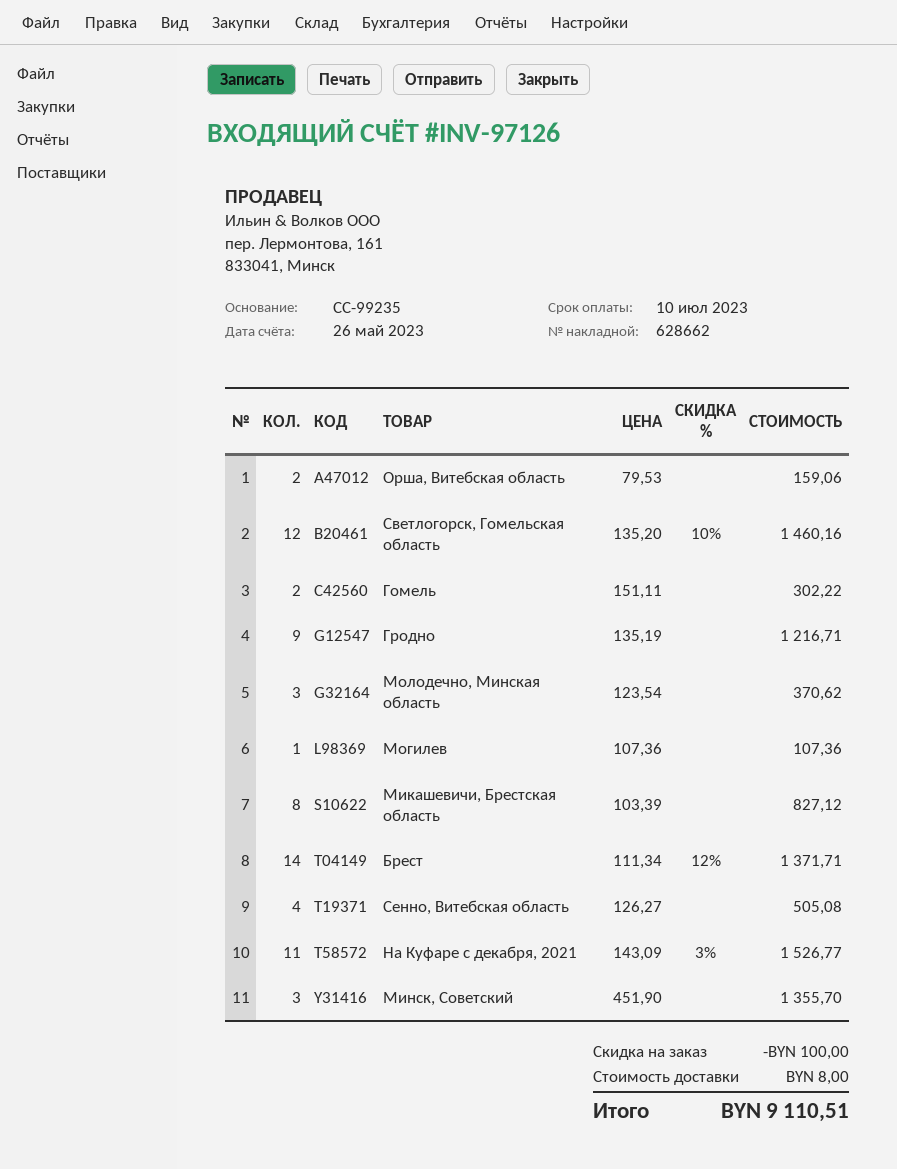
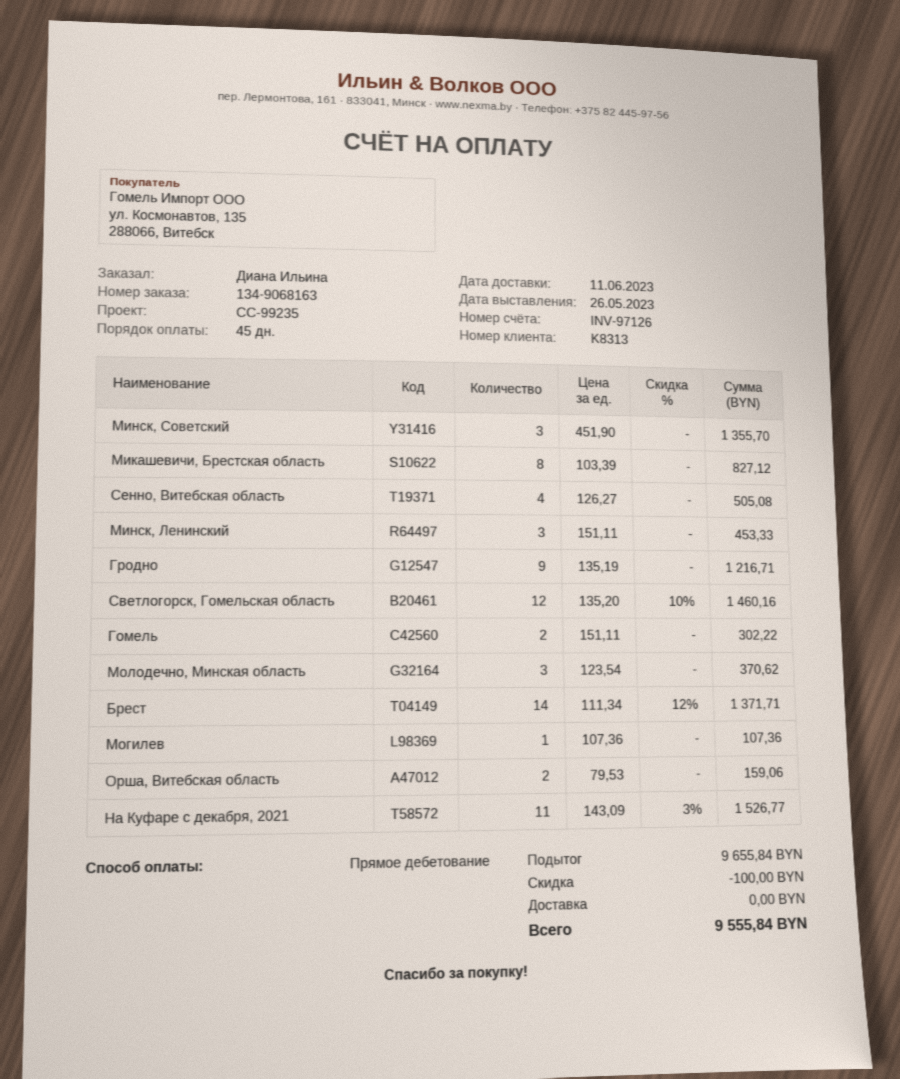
Минск, Ленинский: none -> 3 x 151.11 = 453.33
shipping: 8.00 -> 0.00
total: 9110.51 -> 9555.84

